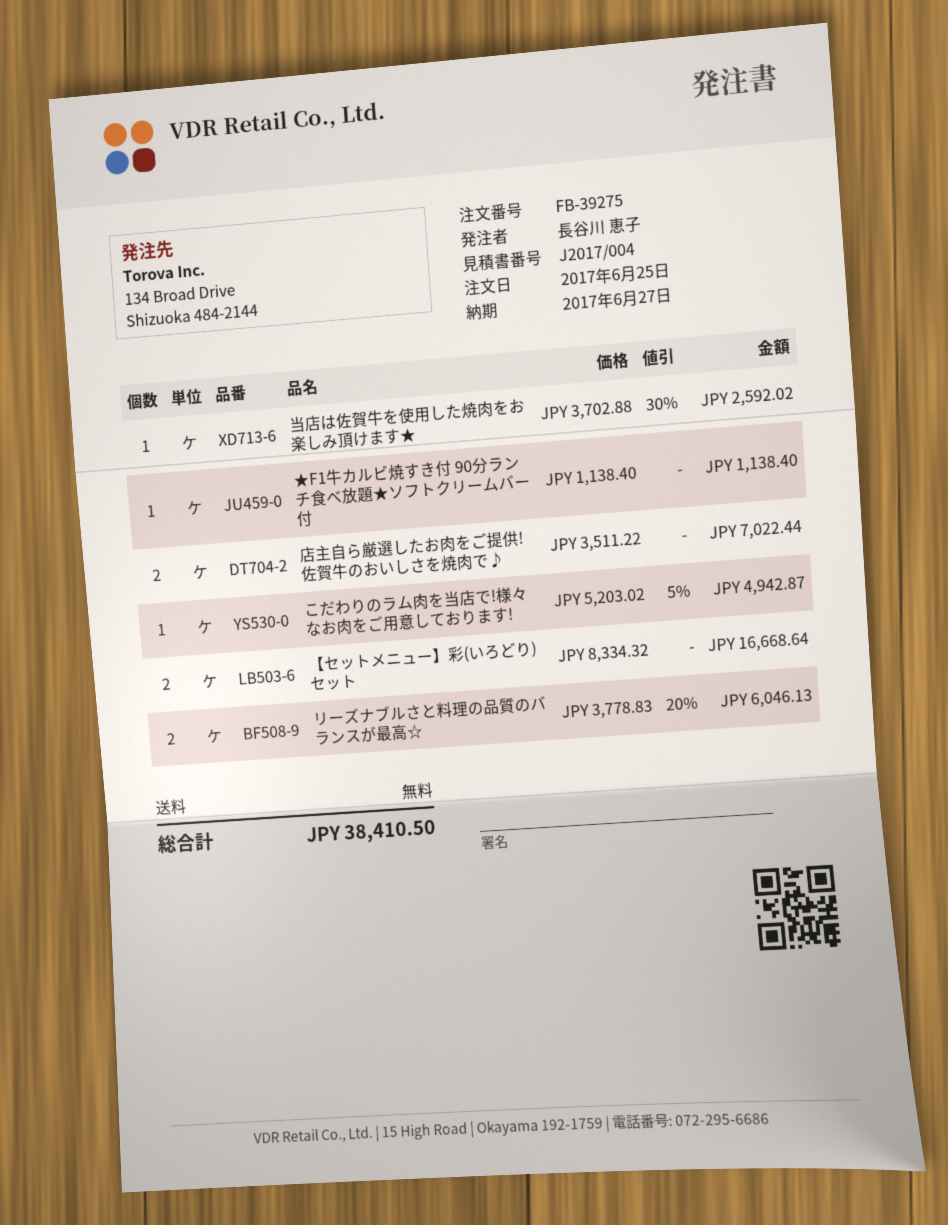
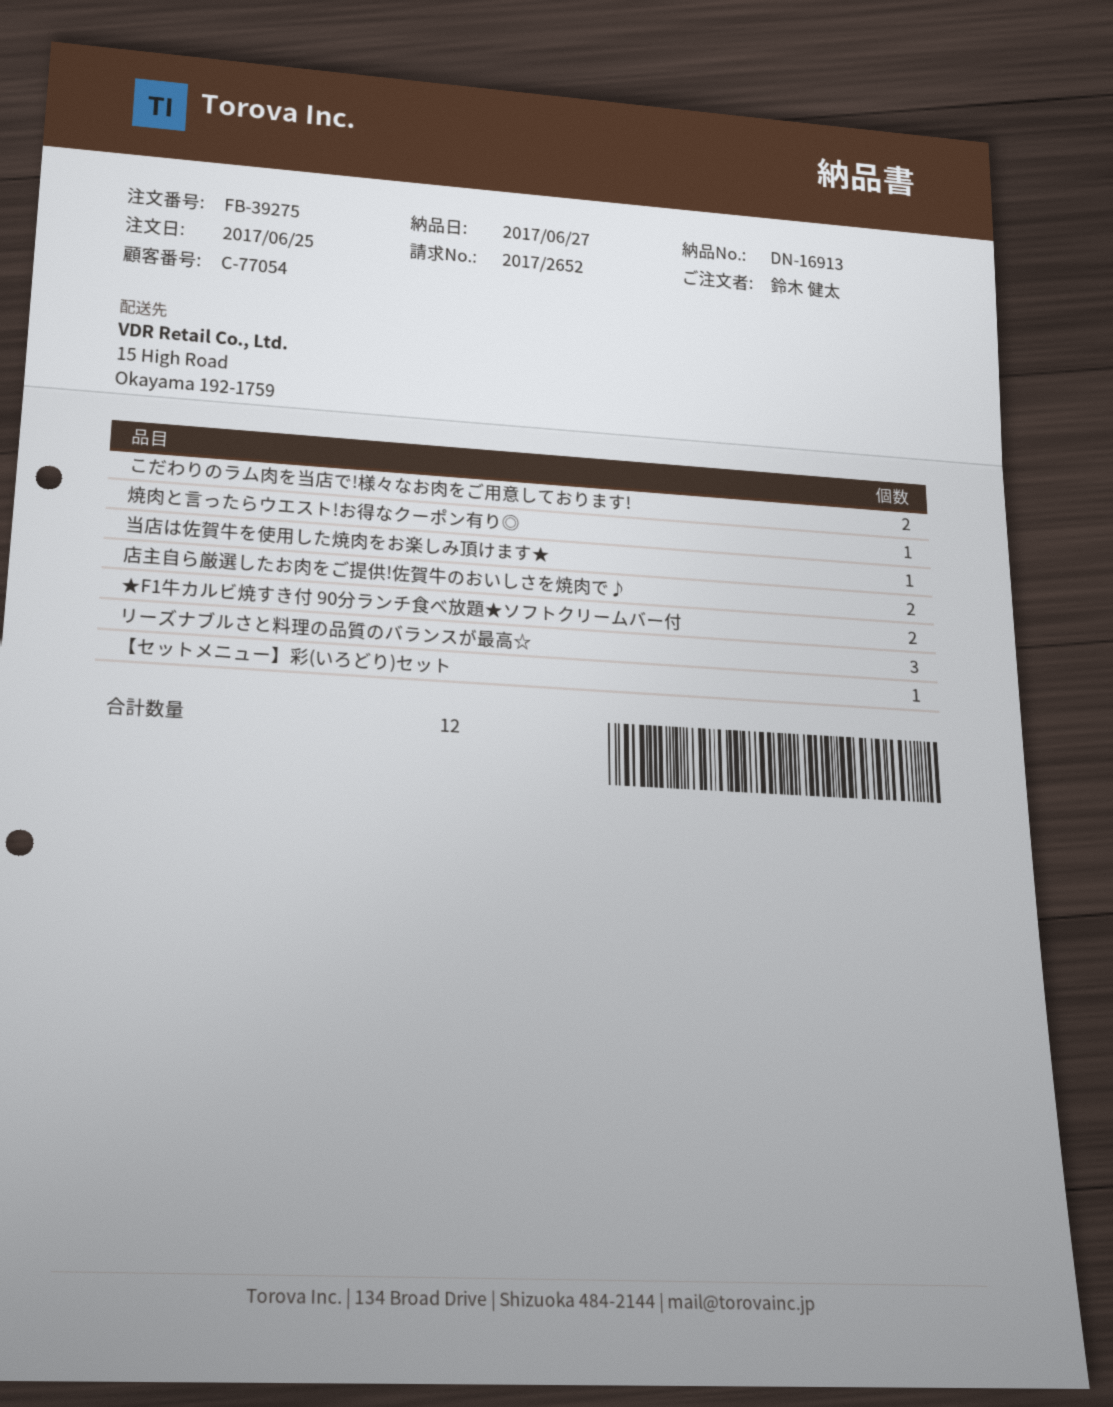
ordered by: 長谷川 恵子 -> 鈴木 健太
★F1牛カルビ焼すき付 90分ランチ食べ放題★ソフトクリームバー付: 1 -> 2
こだわりのラム肉を当店で!様々なお肉をご用意しております!: 1 -> 2
【セットメニュー】彩(いろどり)セット: 2 -> 1
リーズナブルさと料理の品質のバランスが最高☆: 2 -> 3
焼肉と言ったらウエスト!お得なクーポン有り◎: none -> 1

